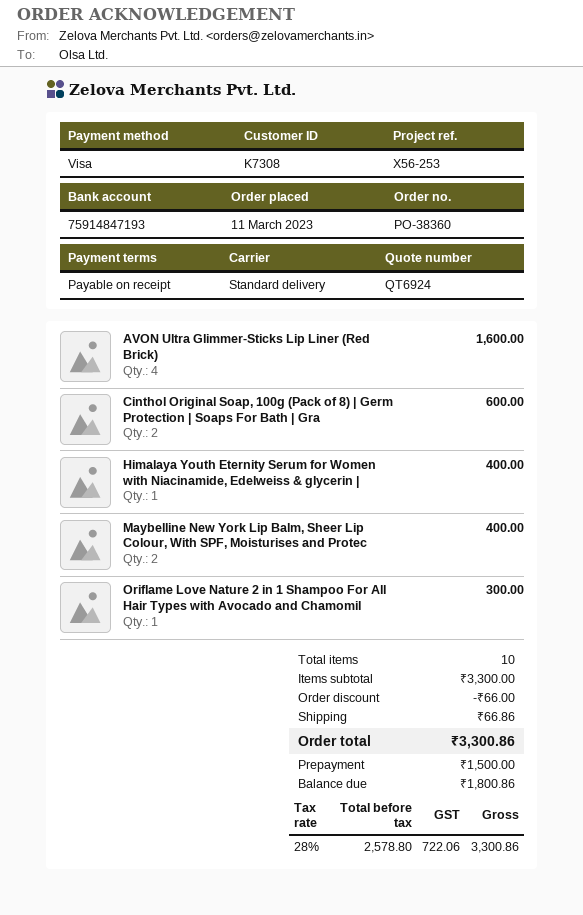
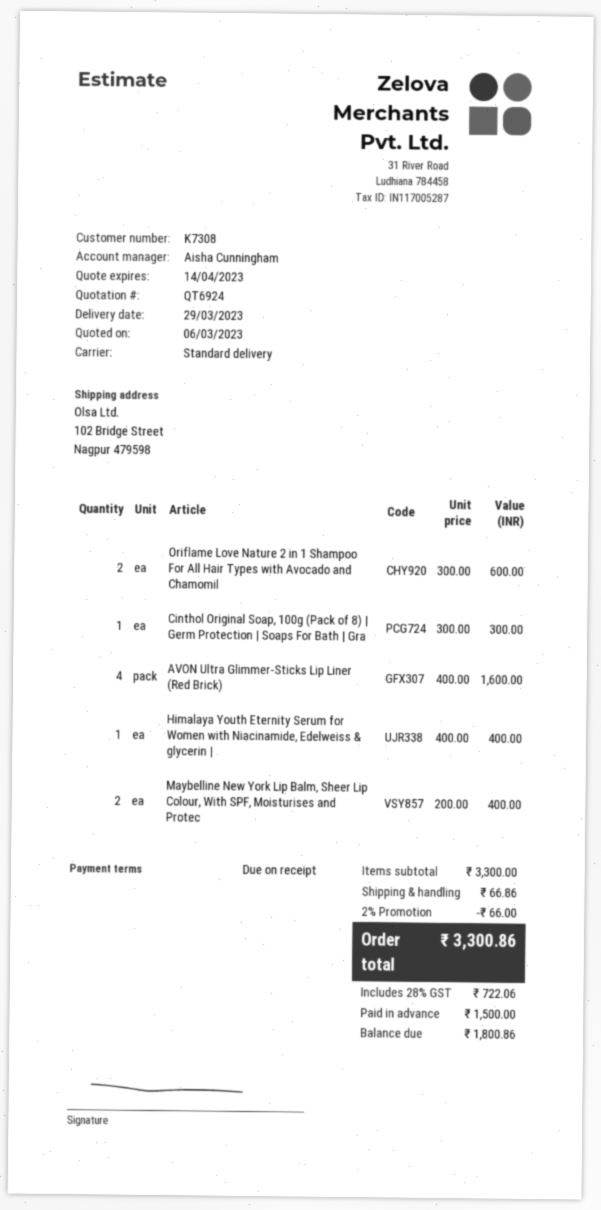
Cinthol Original Soap, 100g (Pack of 8) | Germ Protection | Soaps For Bath | Gra: 2 for 600.00 -> 1 for 300.00
Oriflame Love Nature 2 in 1 Shampoo For All Hair Types with Avocado and Chamomil: 1 for 300.00 -> 2 for 600.00

